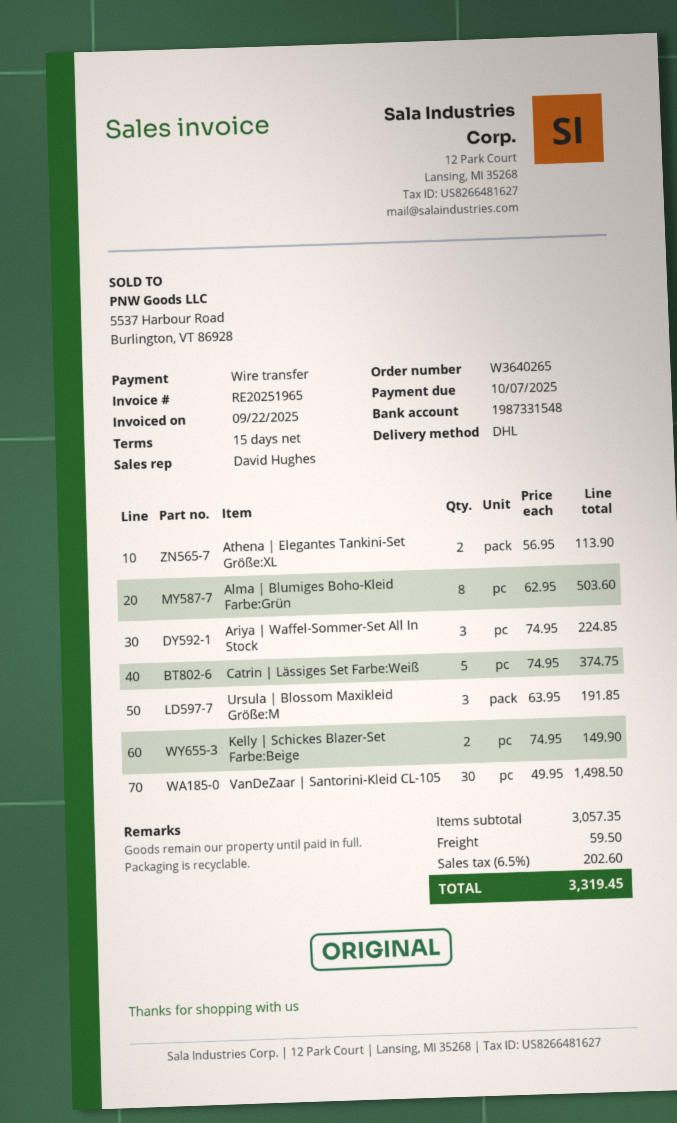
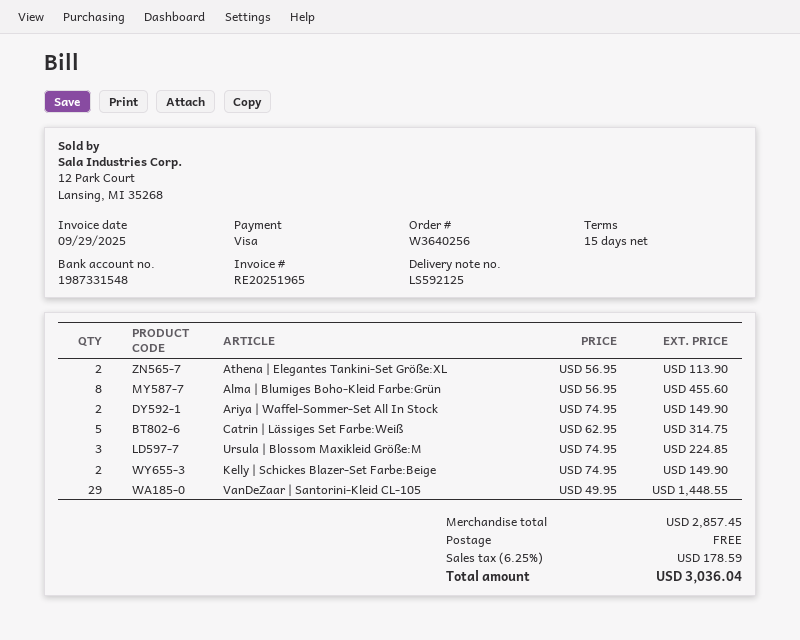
order number: W3640265 -> W3640256
invoice date: 2025-09-22 -> 2025-09-29
payment method: bank transfer -> Visa
Alma | Blumiges Boho-Kleid Farbe:Grün: 8 x 62.95 = 503.60 -> 8 x 56.95 = 455.60
Ariya | Waffel-Sommer-Set All In Stock: 3 x 74.95 = 224.85 -> 2 x 74.95 = 149.90
Catrin | Lässiges Set Farbe:Weiß: 5 x 74.95 = 374.75 -> 5 x 62.95 = 314.75
Ursula | Blossom Maxikleid Größe:M: 3 x 63.95 = 191.85 -> 3 x 74.95 = 224.85
VanDeZaar | Santorini-Kleid CL-105: 30 x 49.95 = 1498.50 -> 29 x 49.95 = 1448.55
subtotal: 3057.35 -> 2857.45
shipping: 59.50 -> 0.00
tax: 6.5% = 202.60 -> 6.25% = 178.59
total: 3319.45 -> 3036.04

